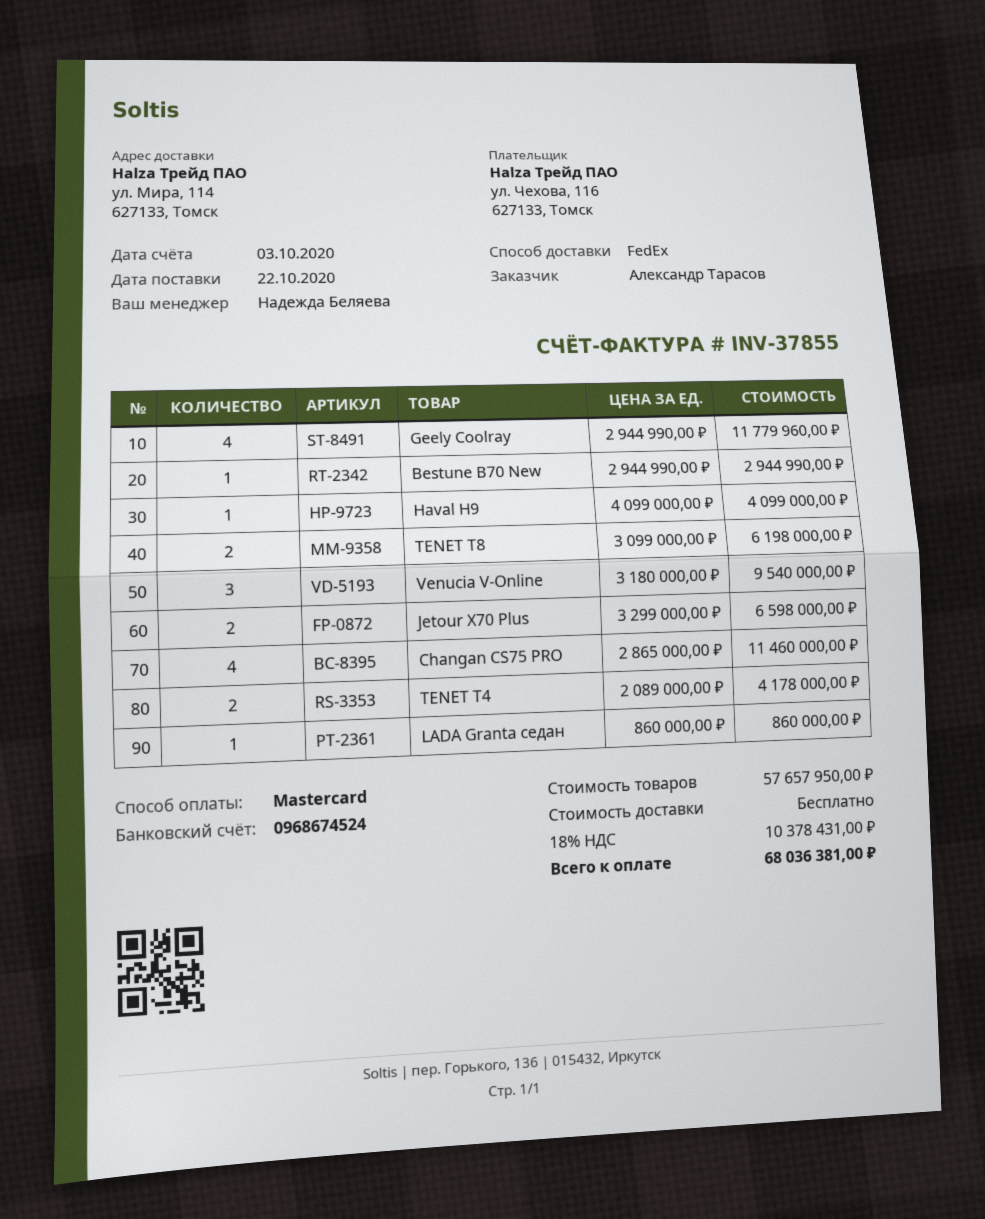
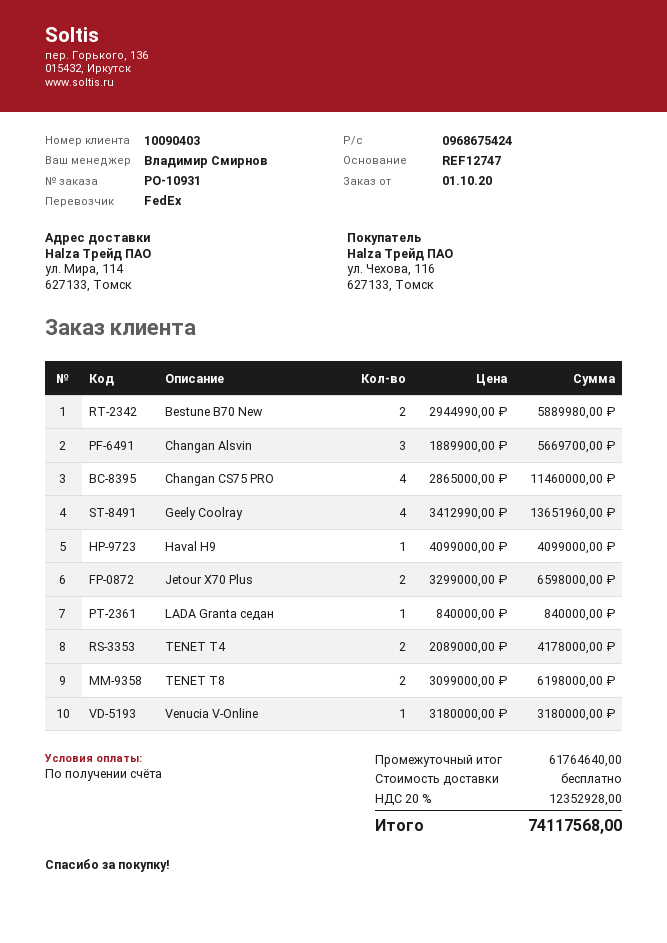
sales rep: Надежда Беляева -> Владимир Смирнов
bank account: 0968674524 -> 0968675424
Geely Coolray: 4 x 2944990.00 = 11779960.00 -> 4 x 3412990.00 = 13651960.00
Bestune B70 New: 1 x 2944990.00 = 2944990.00 -> 2 x 2944990.00 = 5889980.00
Venucia V-Online: 3 x 3180000.00 = 9540000.00 -> 1 x 3180000.00 = 3180000.00
LADA Granta седан: 1 x 860000.00 = 860000.00 -> 1 x 840000.00 = 840000.00
Changan Alsvin: none -> 3 x 1889900.00 = 5669700.00
subtotal: 57657950.00 -> 61764640.00
tax: 18% = 10378431.00 -> 20% = 12352928.00
total: 68036381.00 -> 74117568.00

